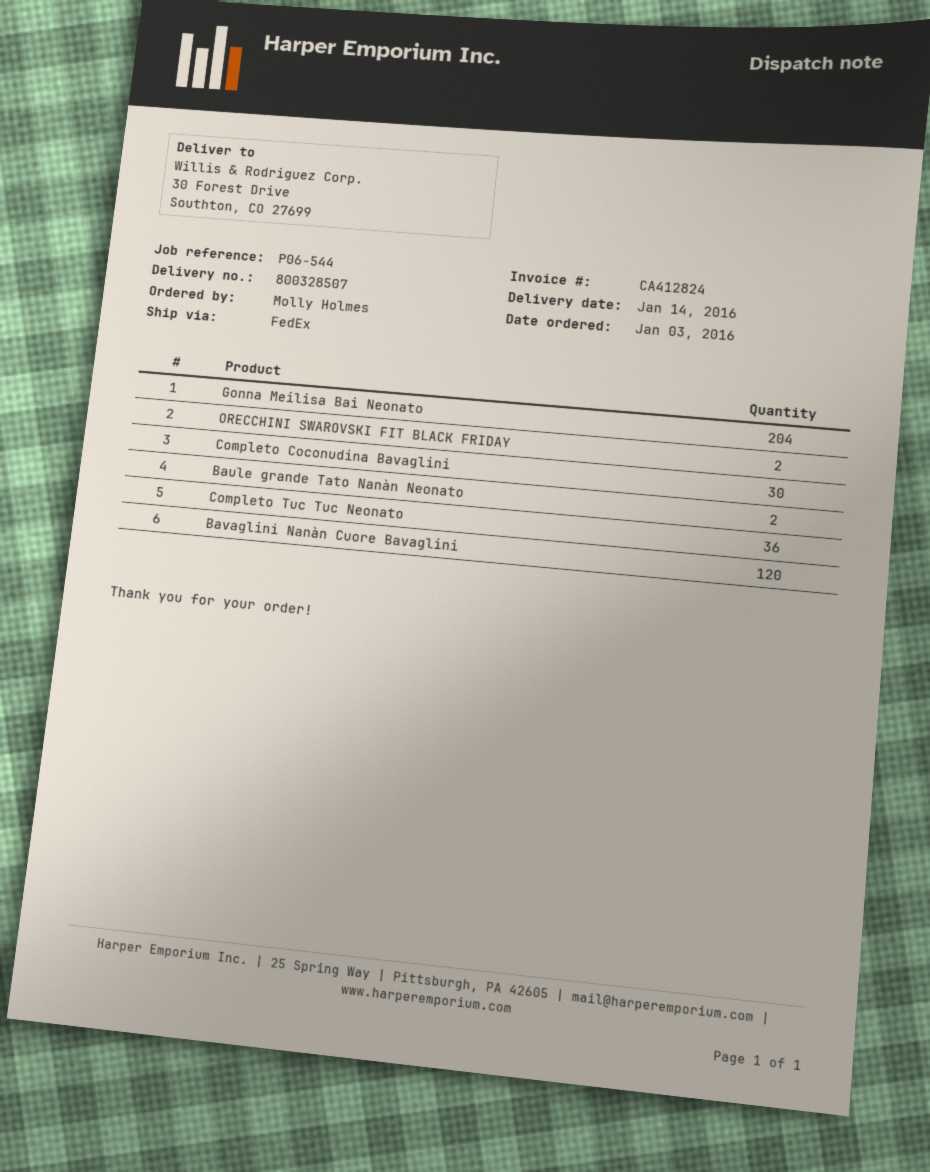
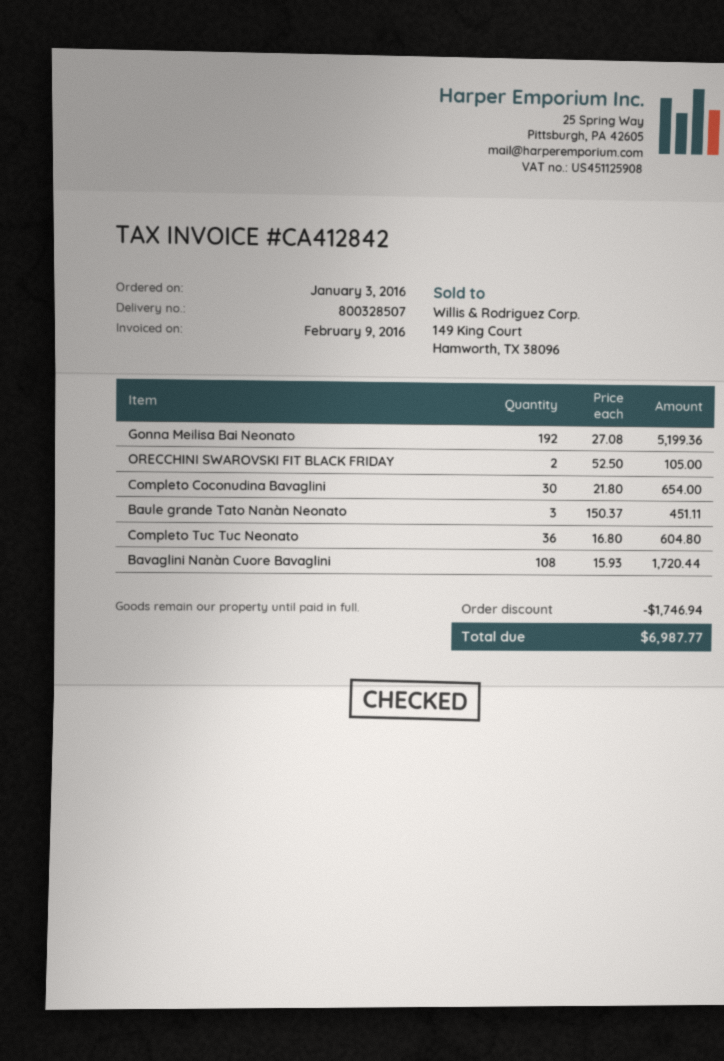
invoice number: CA412824 -> CA412842
Gonna Meilisa Bai Neonato: 204 -> 192
Baule grande Tato Nanàn Neonato: 2 -> 3
Bavaglini Nanàn Cuore Bavaglini: 120 -> 108

